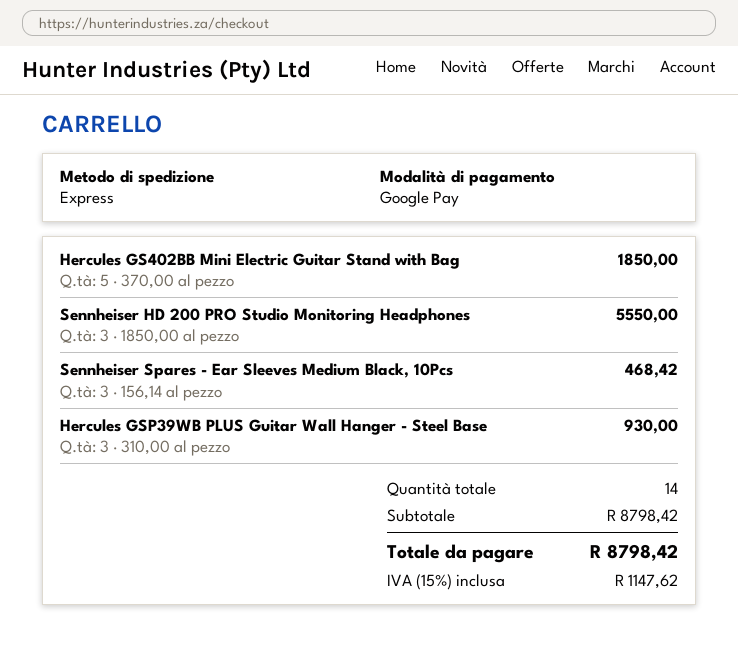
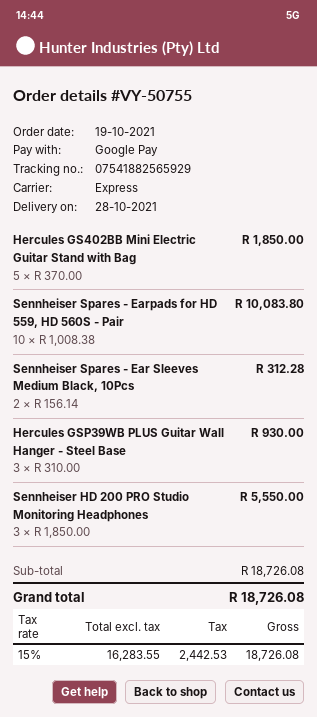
Sennheiser Spares - Ear Sleeves Medium Black, 10Pcs: 3 x 156.14 = 468.42 -> 2 x 156.14 = 312.28
Sennheiser Spares - Earpads for HD 559, HD 560S - Pair: none -> 10 x 1008.38 = 10083.80
subtotal: 8798.42 -> 18726.08
tax: 15% = 1147.62 -> 15% = 2442.53
total: 8798.42 -> 18726.08

